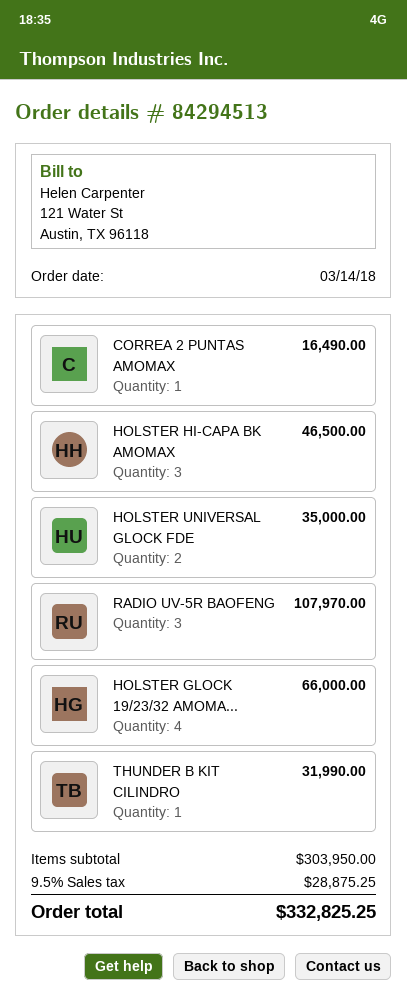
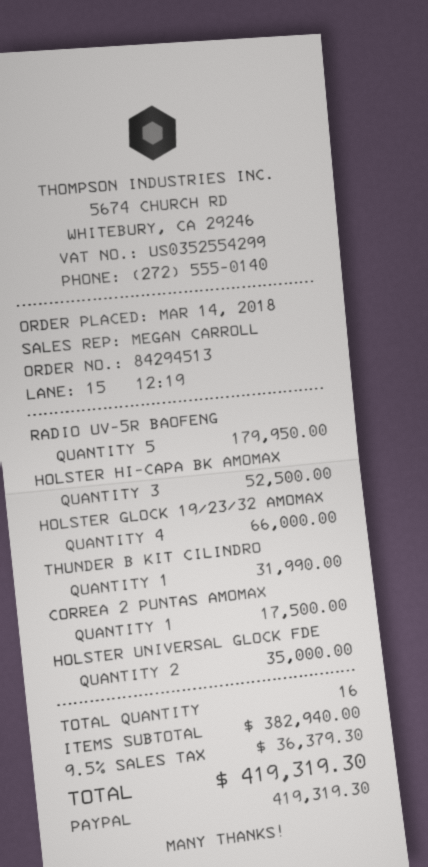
CORREA 2 PUNTAS AMOMAX: 1 for 16490.00 -> 1 for 17500.00
HOLSTER HI-CAPA BK AMOMAX: 3 for 46500.00 -> 3 for 52500.00
RADIO UV-5R BAOFENG: 3 for 107970.00 -> 5 for 179950.00
subtotal: 303950.00 -> 382940.00
tax: 9.5% = 28875.25 -> 9.5% = 36379.30
total: 332825.25 -> 419319.30

